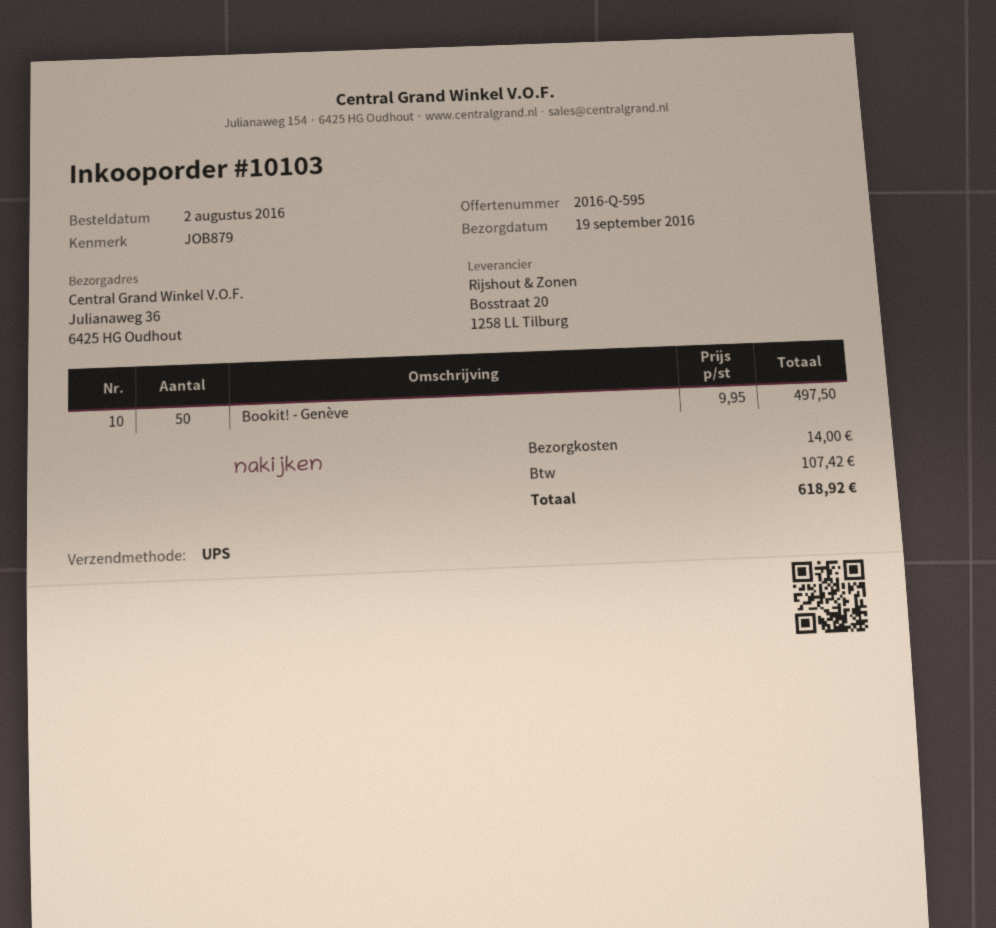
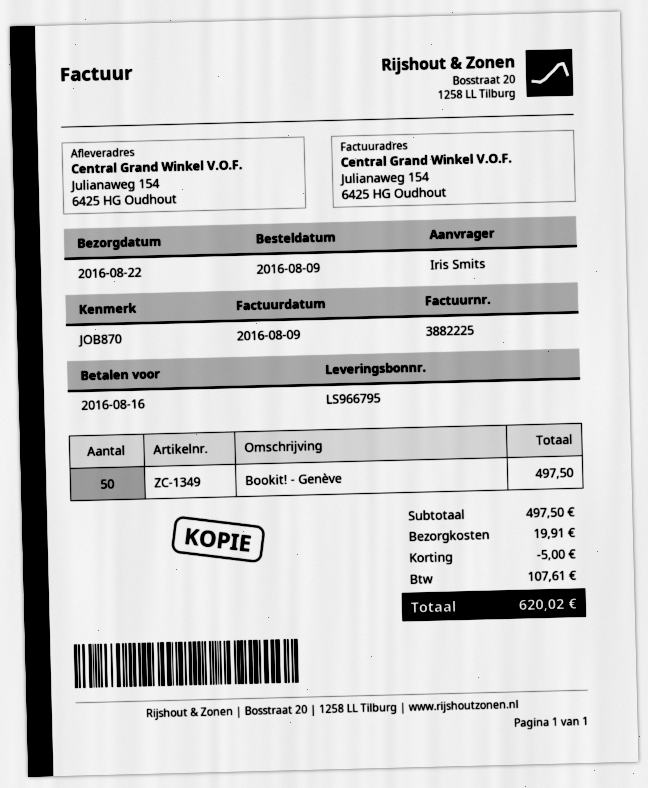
order date: 2016-08-02 -> 2016-08-09
delivery date: 2016-09-19 -> 2016-08-22
reference: JOB879 -> JOB870
ship to: Julianaweg 36, 6425 HG Oudhout -> Julianaweg 154, 6425 HG Oudhout
discount: none -> 5.00
shipping: 14.00 -> 19.91
tax: 107.42 -> 107.61
total: 618.92 -> 620.02

